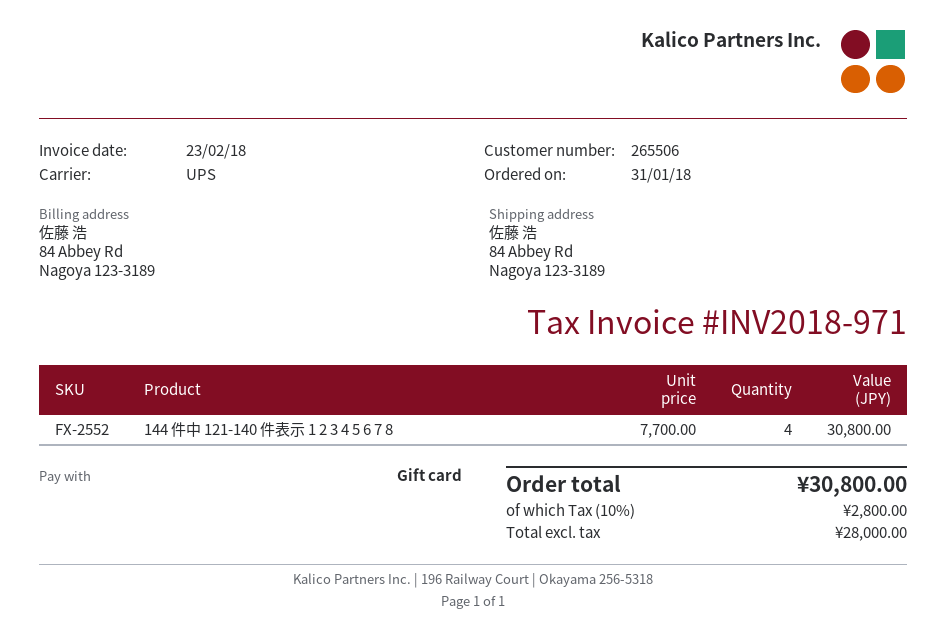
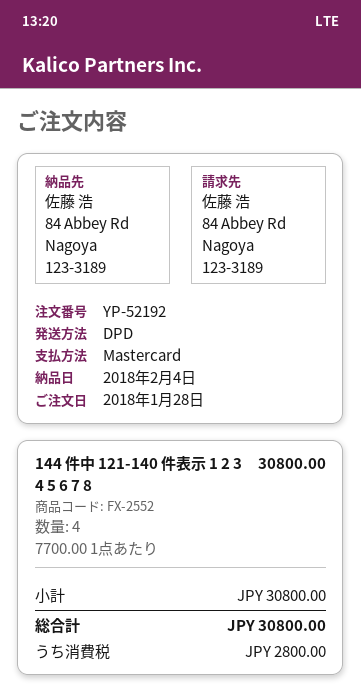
order date: 2018-01-31 -> 2018-01-28
payment method: gift card -> Mastercard
shipping method: UPS -> DPD

